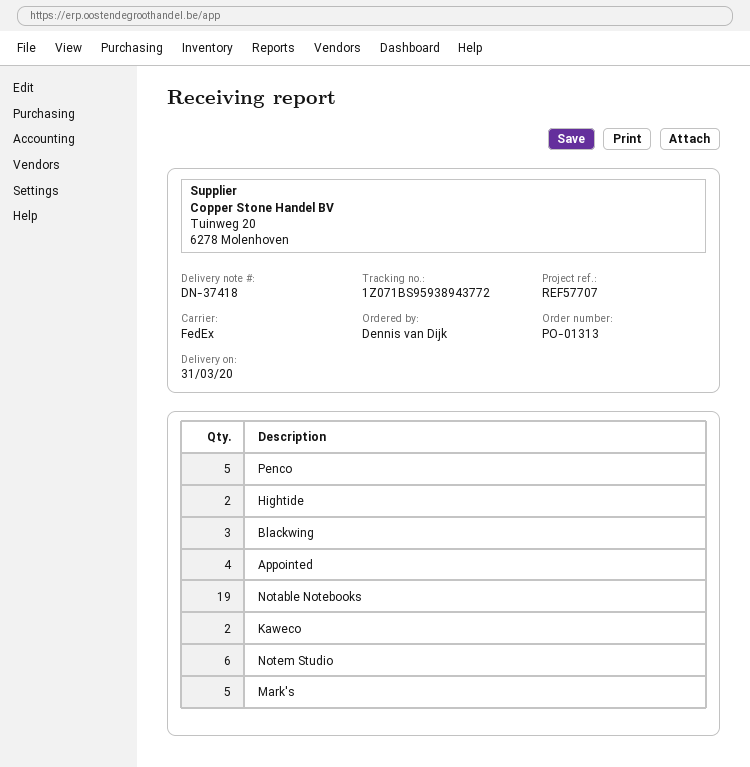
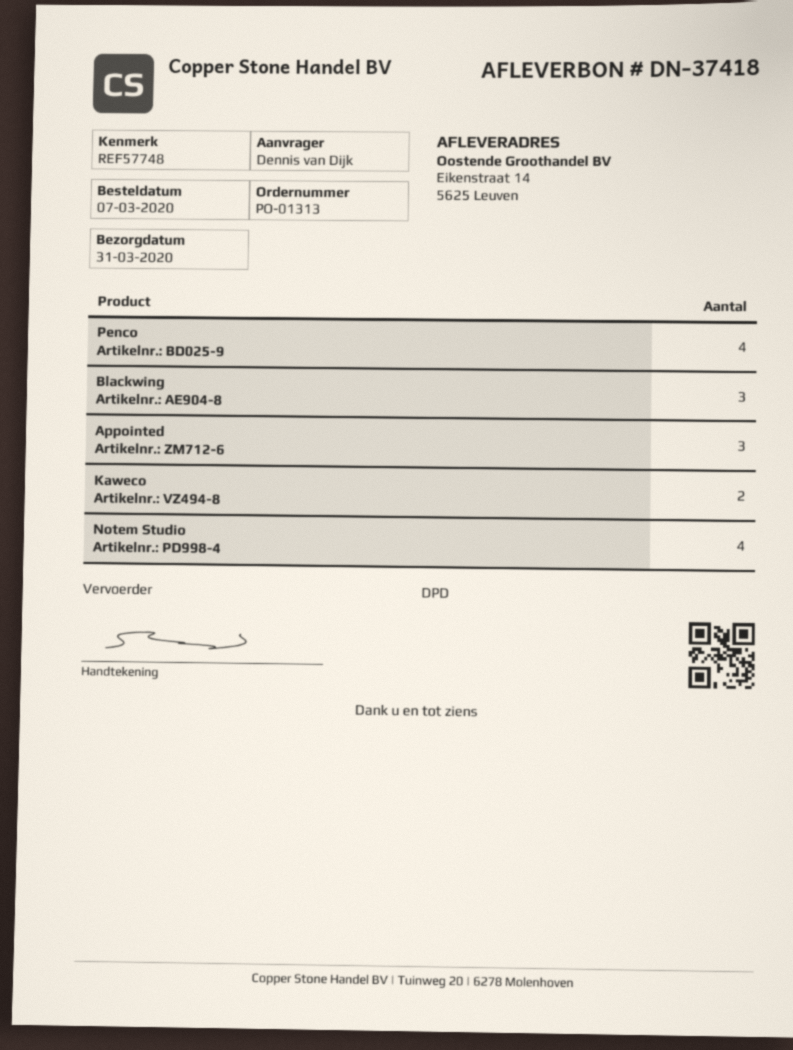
reference: REF57707 -> REF57748
shipping method: FedEx -> DPD
Penco: 5 -> 4
Hightide: 2 -> none
Appointed: 4 -> 3
Notable Notebooks: 19 -> none
Notem Studio: 6 -> 4
Mark's: 5 -> none

